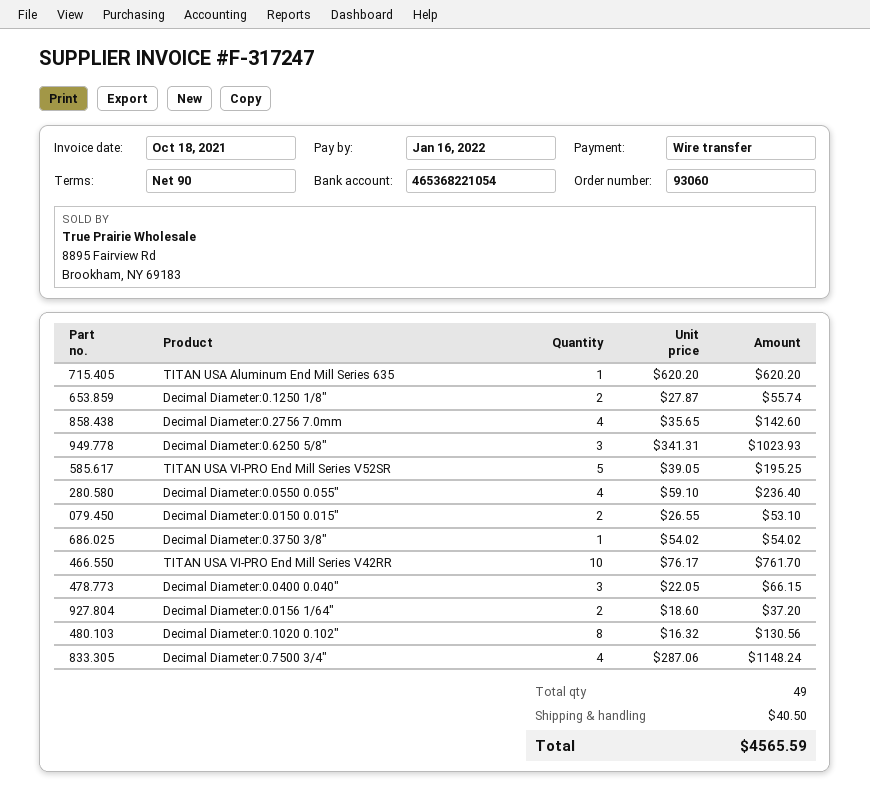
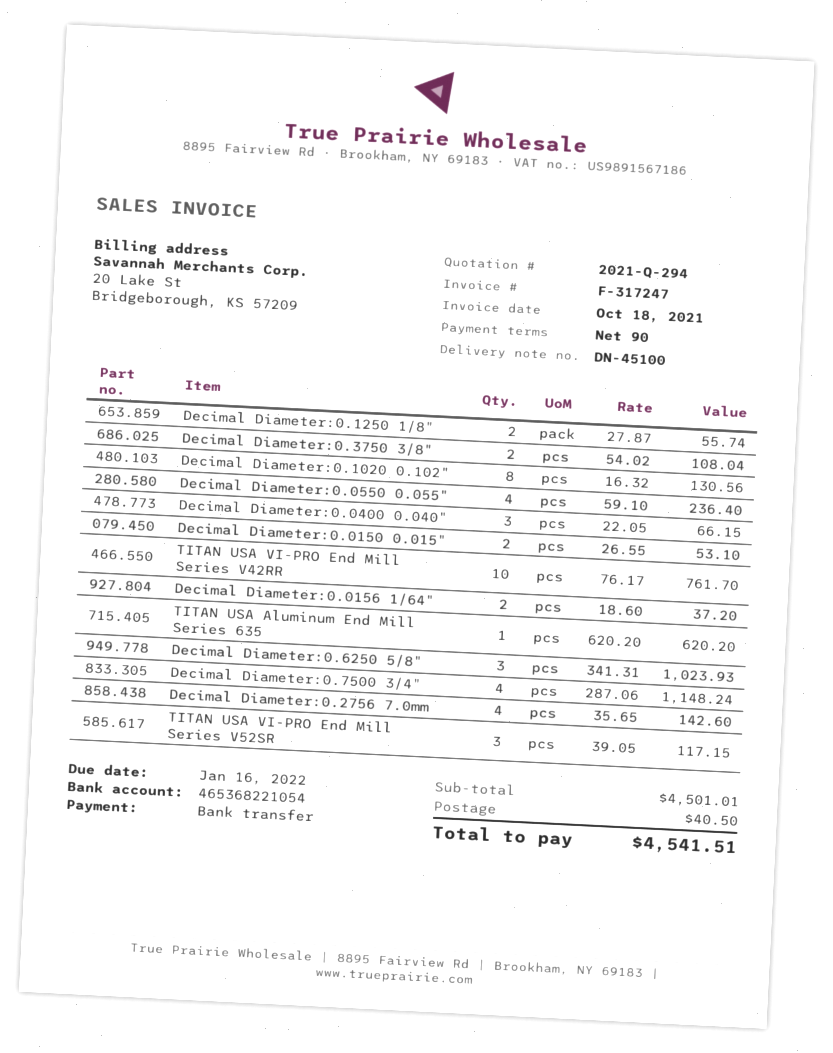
TITAN USA VI-PRO End Mill Series V52SR: 5 x 39.05 = 195.25 -> 3 x 39.05 = 117.15
Decimal Diameter:0.3750 3/8": 1 x 54.02 = 54.02 -> 2 x 54.02 = 108.04
total: 4565.59 -> 4541.51

